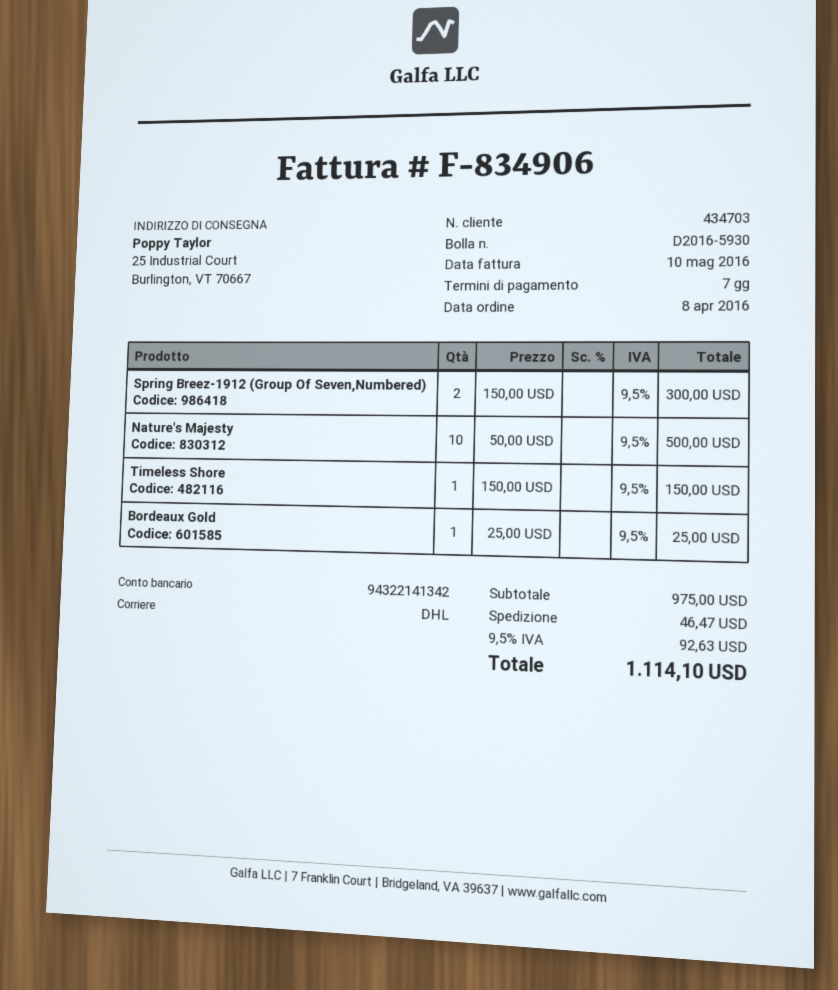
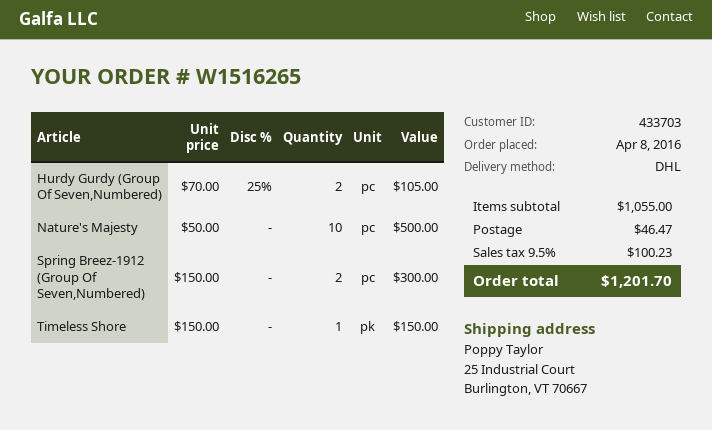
customer number: 434703 -> 433703
Bordeaux Gold: 1 x 25.00 = 25.00 -> none
Hurdy Gurdy (Group Of Seven,Numbered): none -> 2 x 70.00 - 25% = 105.00
subtotal: 975.00 -> 1055.00
tax: 9.5% = 92.63 -> 9.5% = 100.23
total: 1114.10 -> 1201.70

